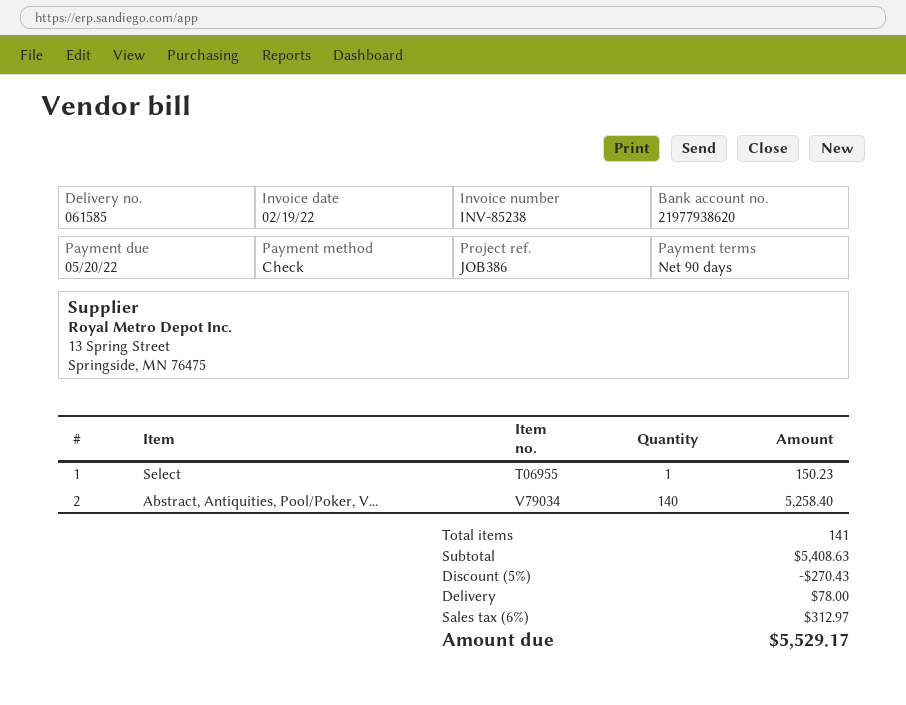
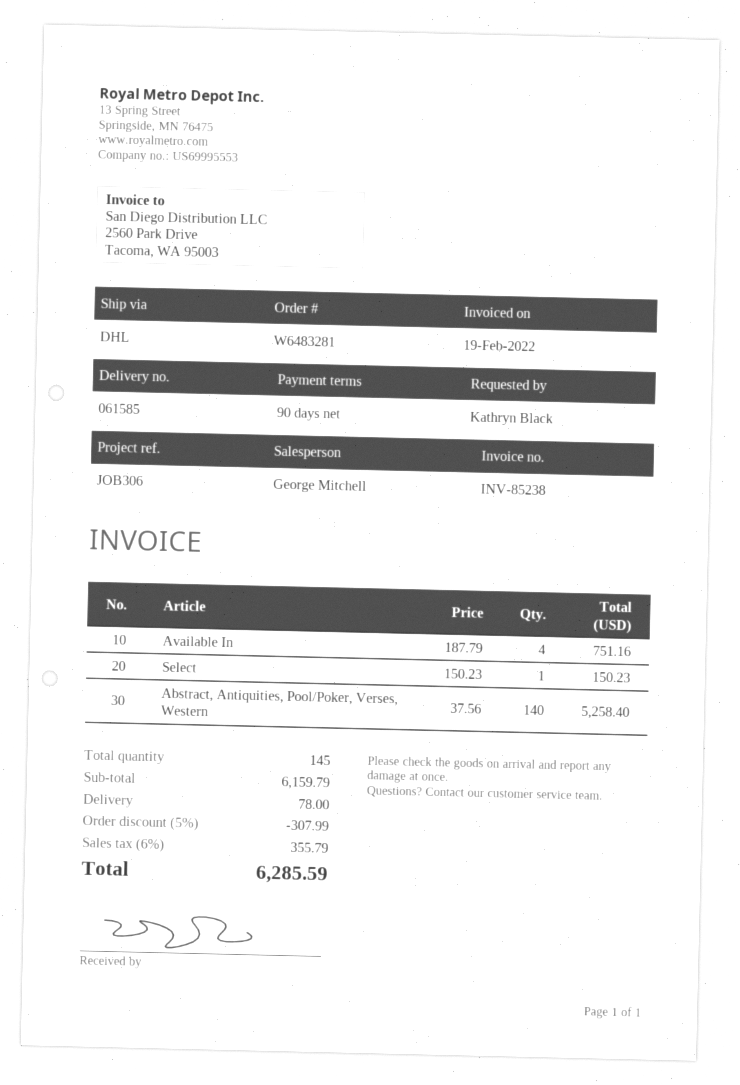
reference: JOB386 -> JOB306
Available In: none -> 4 for 751.16
total quantity: 141 -> 145
subtotal: 5408.63 -> 6159.79
discount: 5% = 270.43 -> 5% = 307.99
tax: 6% = 312.97 -> 6% = 355.79
total: 5529.17 -> 6285.59

